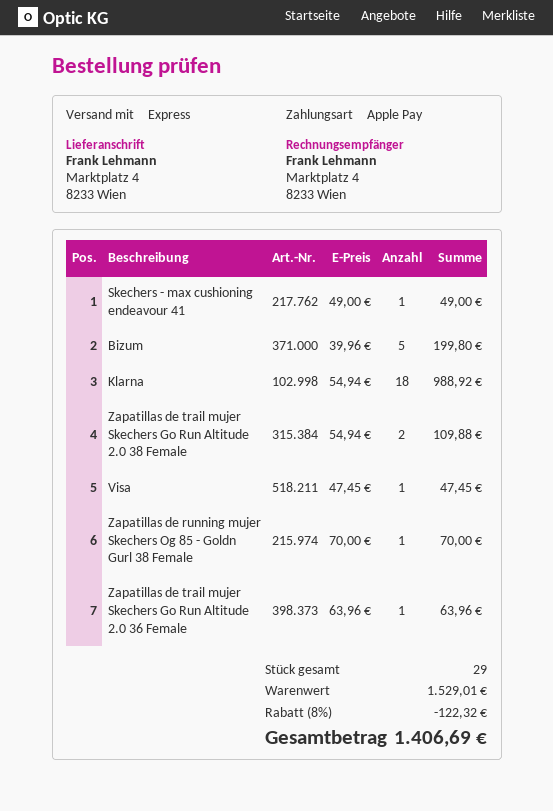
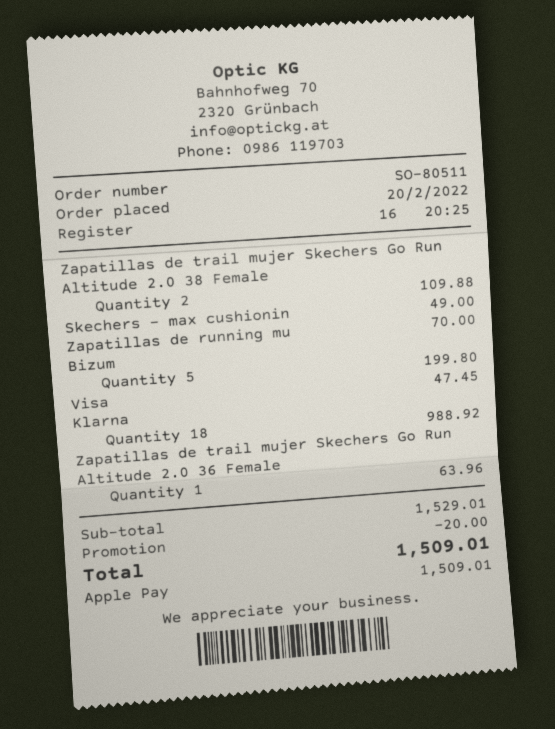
discount: 122.32 -> 20.00
total: 1406.69 -> 1509.01

